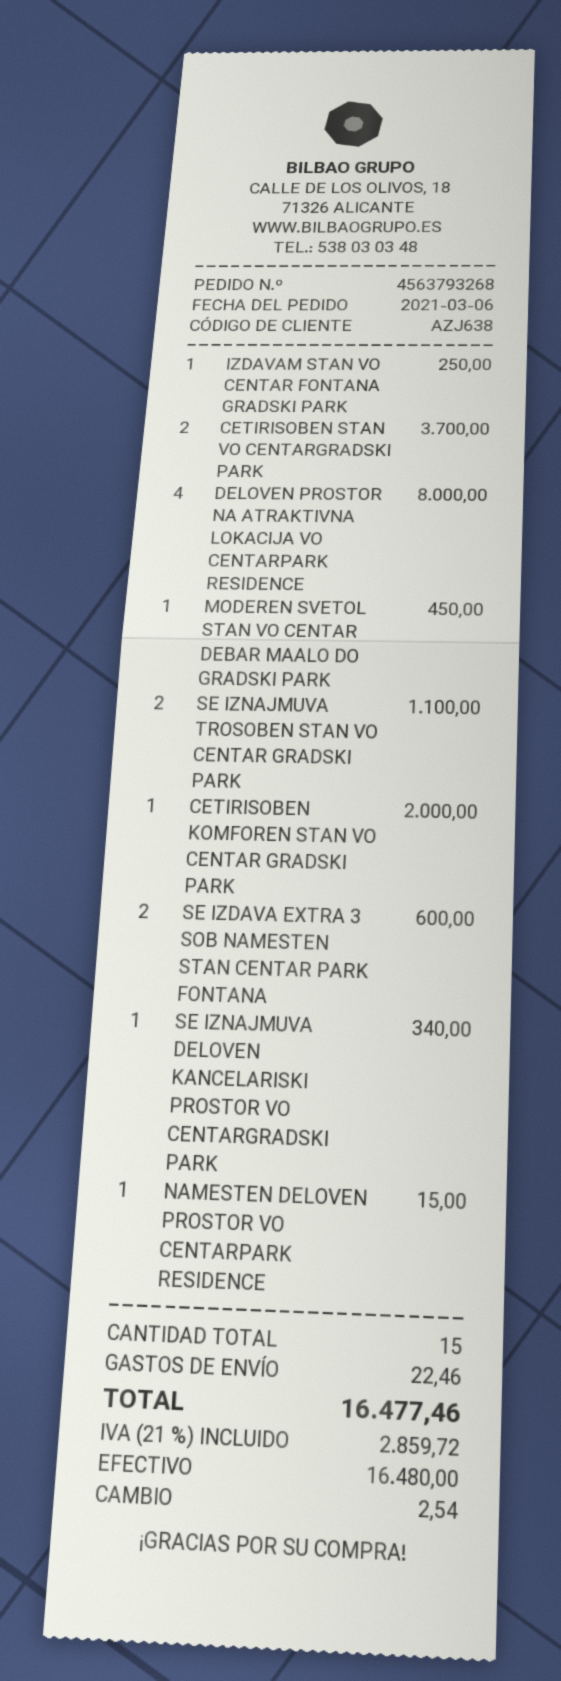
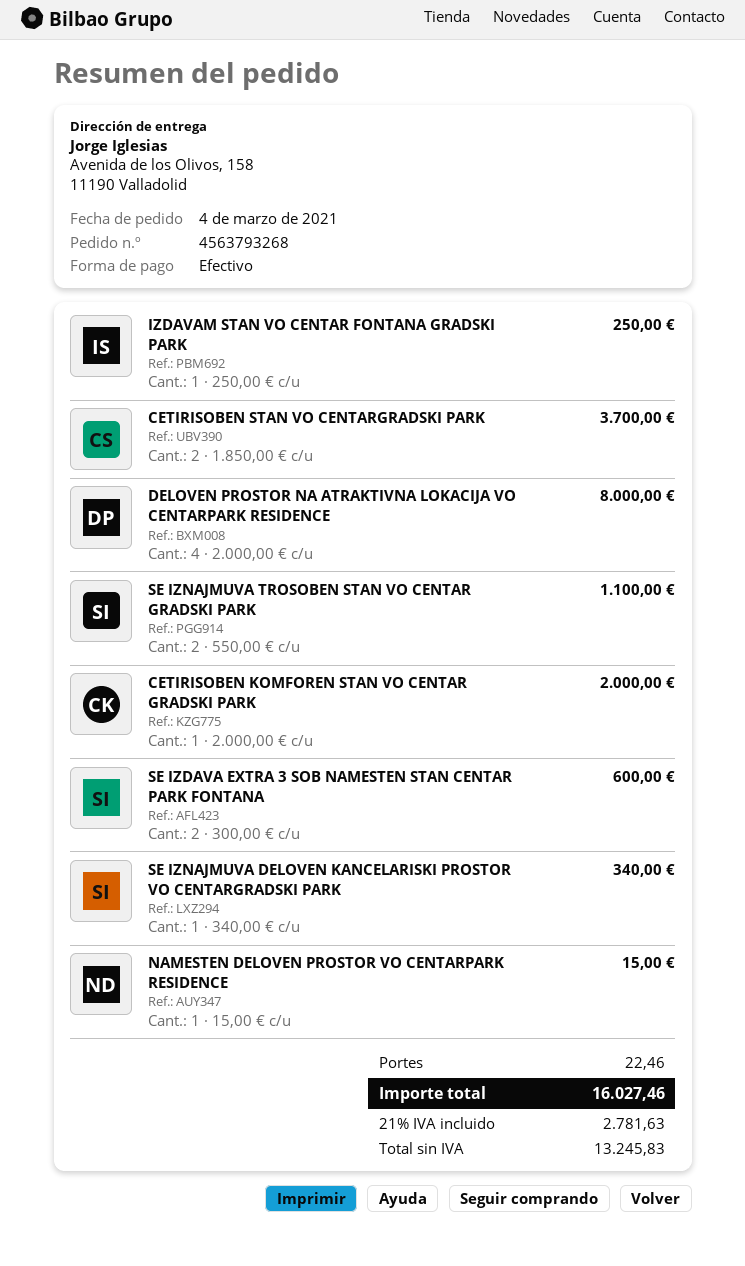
order date: 2021-03-06 -> 2021-03-04
MODEREN SVETOL STAN VO CENTAR DEBAR MAALO DO GRADSKI PARK: 1 for 450.00 -> none
tax: 21% = 2859.72 -> 21% = 2781.63
total: 16477.46 -> 16027.46

